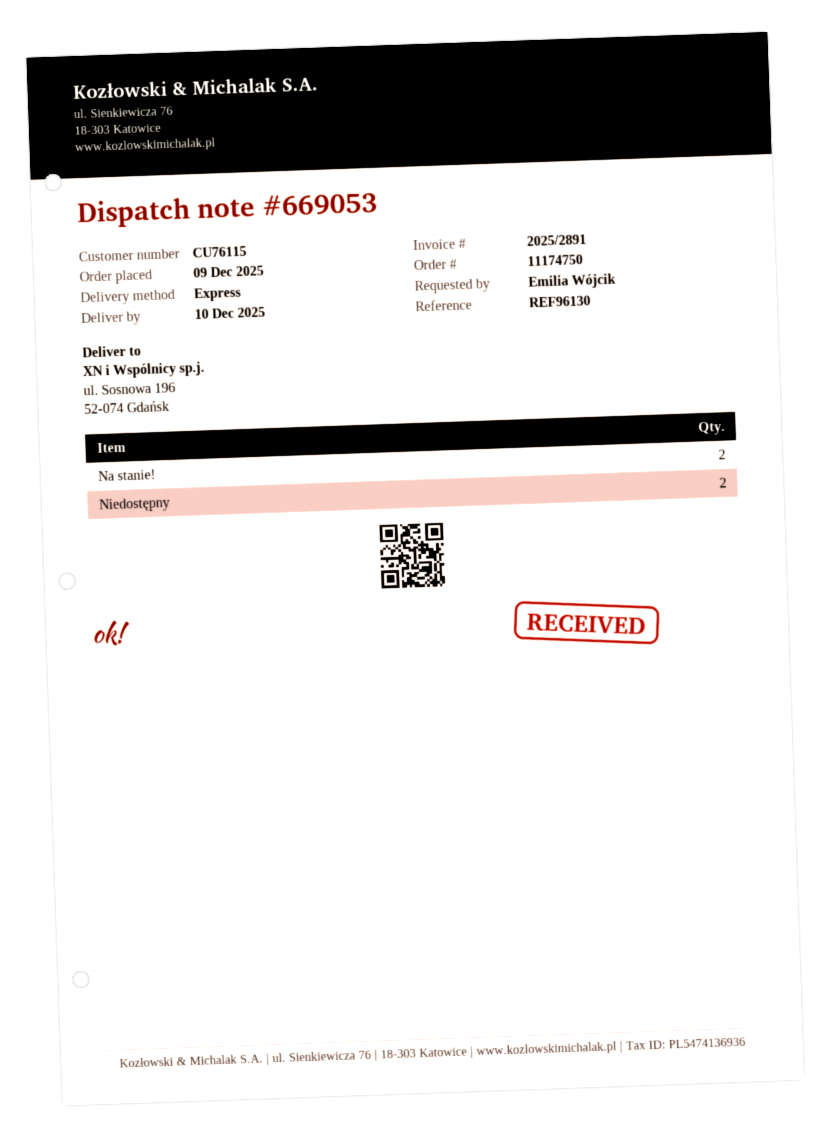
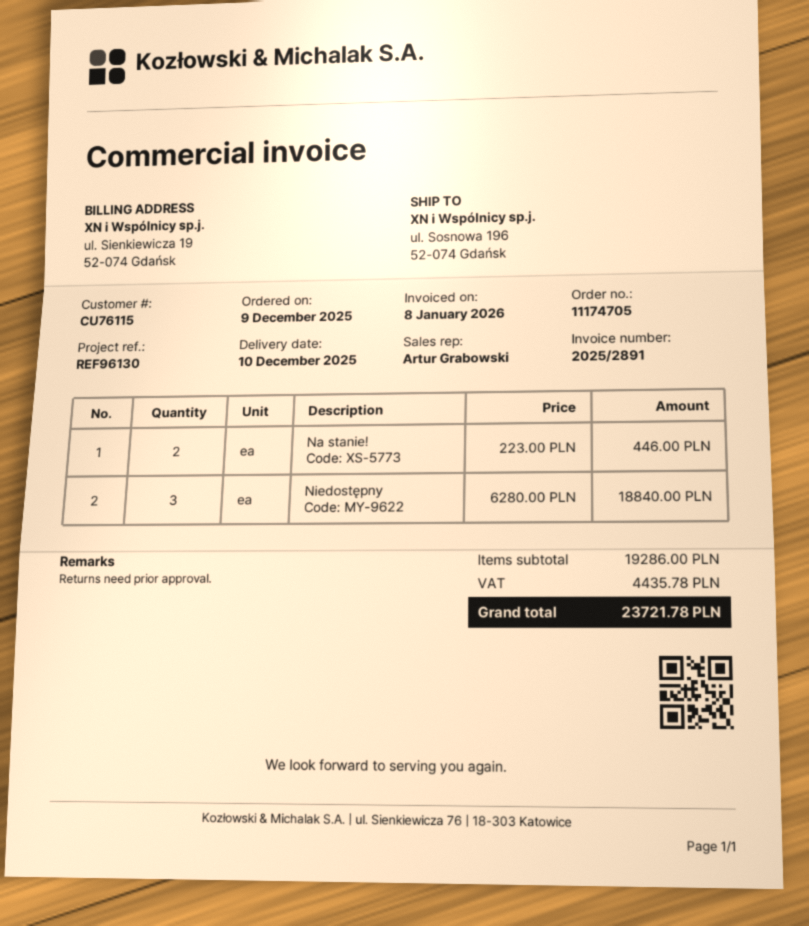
order number: 11174750 -> 11174705
Niedostępny: 2 -> 3

